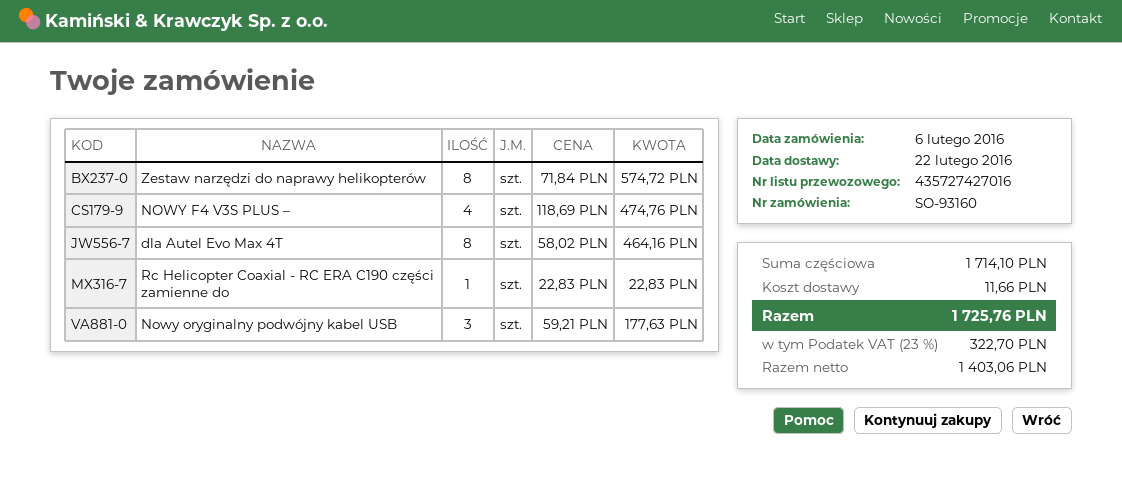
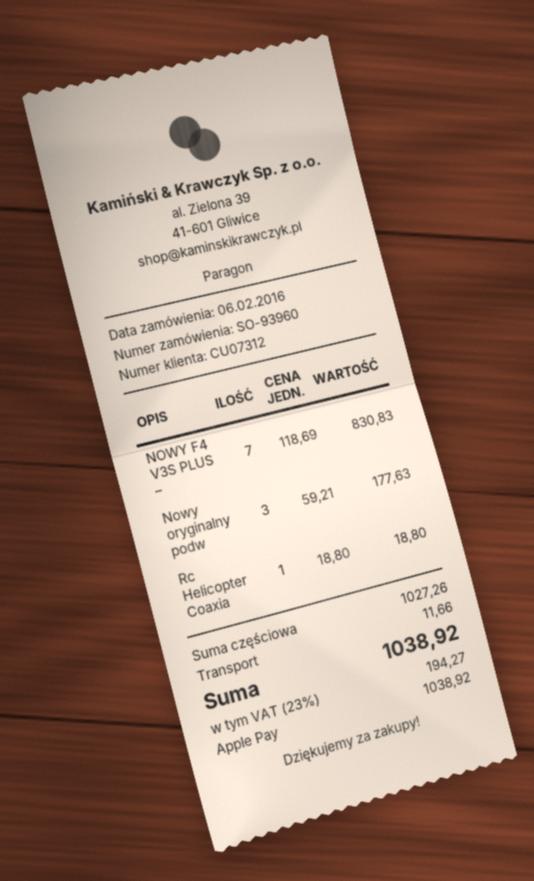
order number: SO-93160 -> SO-93960
Zestaw narzędzi do naprawy helikopterów: 8 x 71.84 = 574.72 -> none
NOWY F4 V3S PLUS –: 4 x 118.69 = 474.76 -> 7 x 118.69 = 830.83
dla Autel Evo Max 4T: 8 x 58.02 = 464.16 -> none
Rc Helicopter Coaxial - RC ERA C190 części zamienne do: 1 x 22.83 = 22.83 -> 1 x 18.80 = 18.80
subtotal: 1714.10 -> 1027.26
tax: 23% = 322.70 -> 23% = 194.27
total: 1725.76 -> 1038.92

